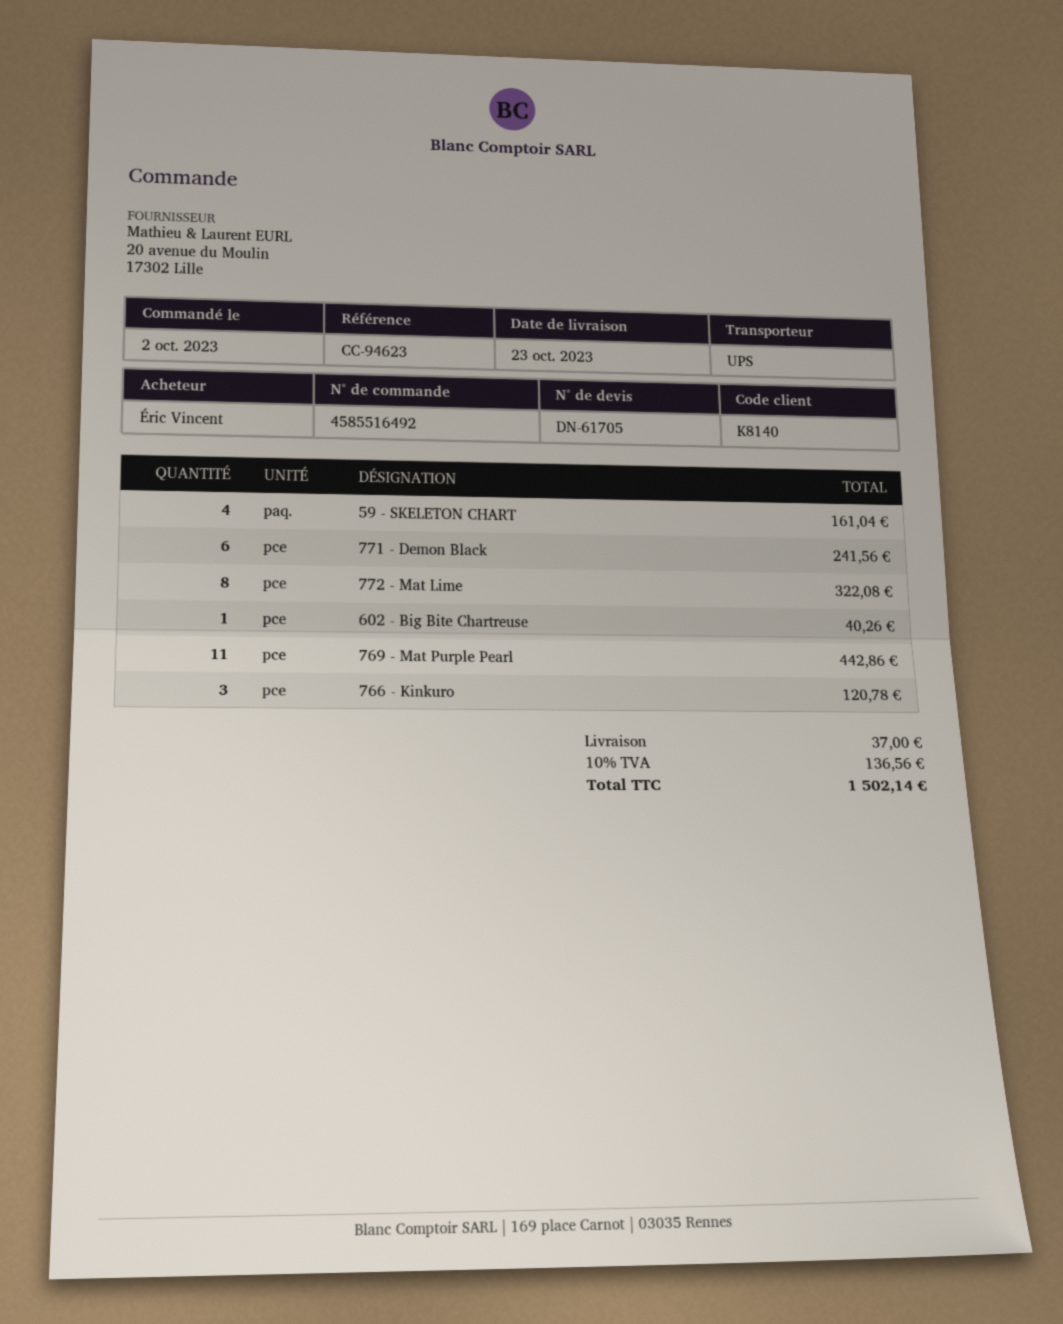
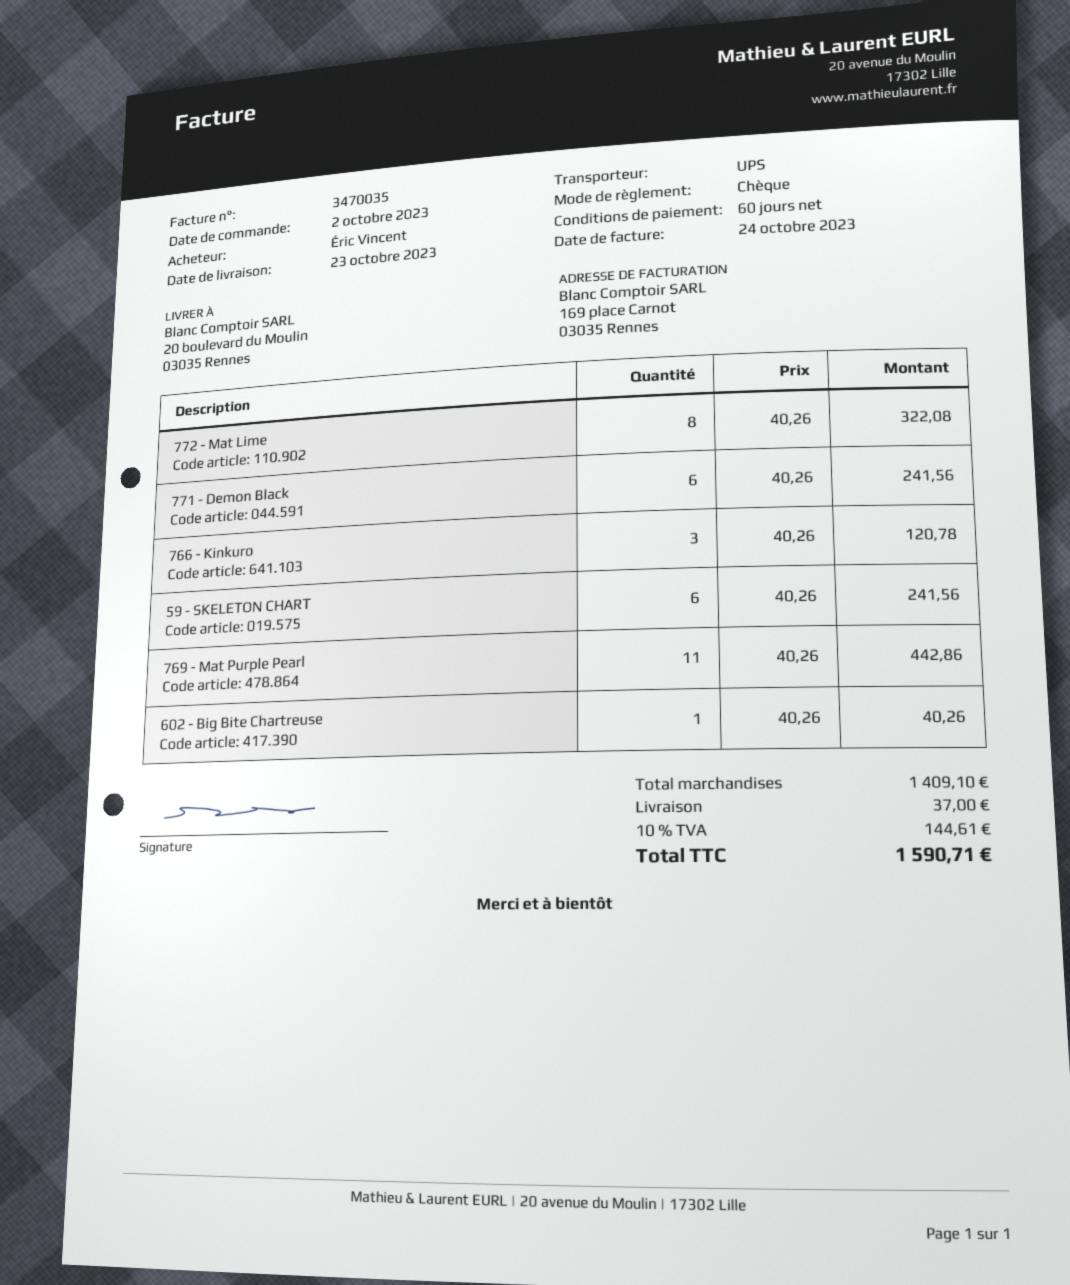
59 - SKELETON CHART: 4 for 161.04 -> 6 for 241.56
tax: 10% = 136.56 -> 10% = 144.61
total: 1502.14 -> 1590.71

